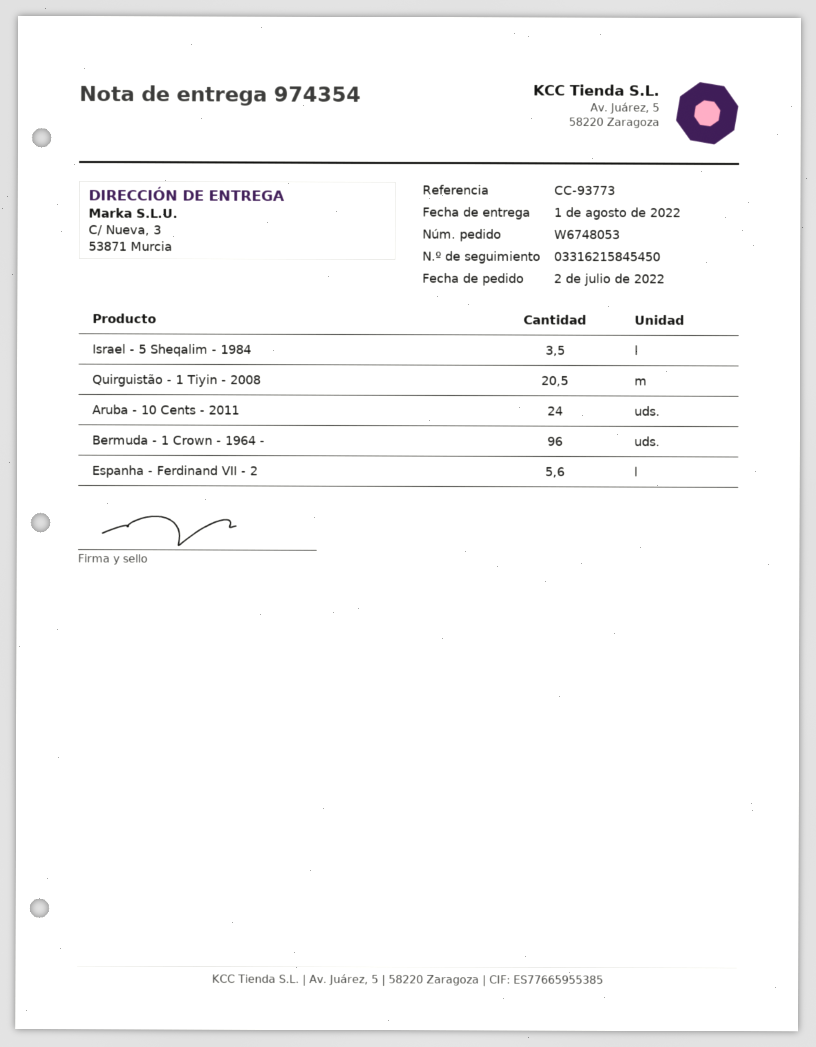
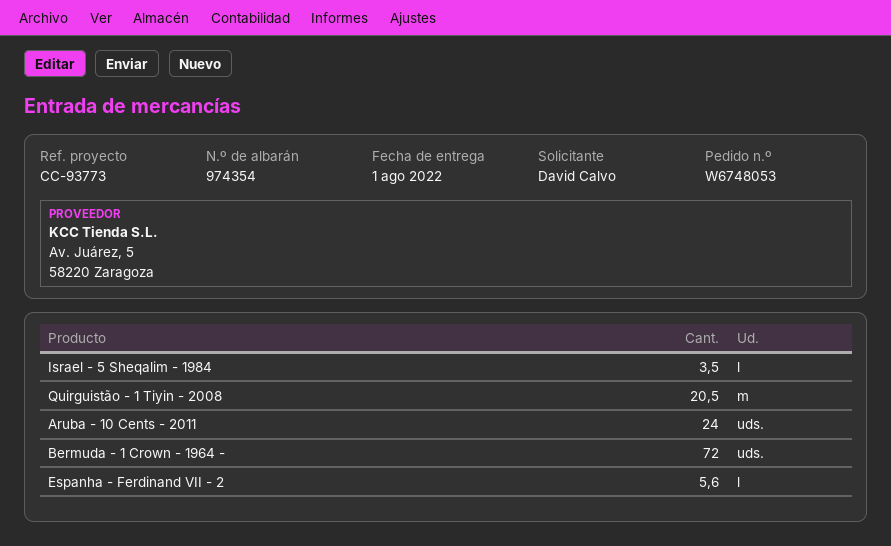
Bermuda - 1 Crown - 1964 -: 96 -> 72

